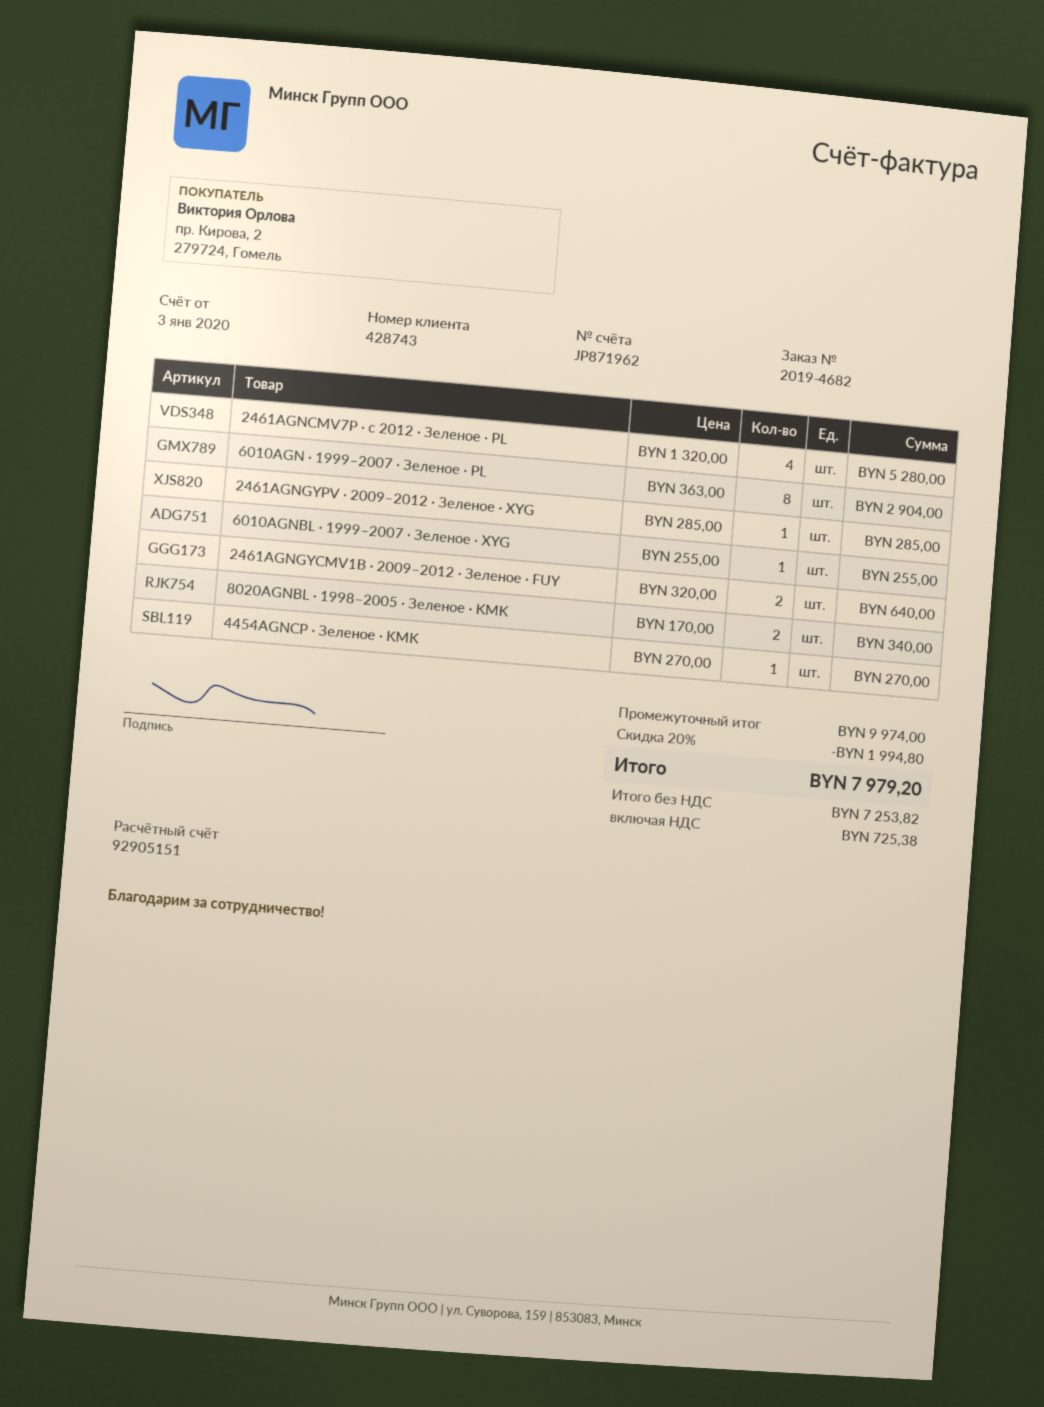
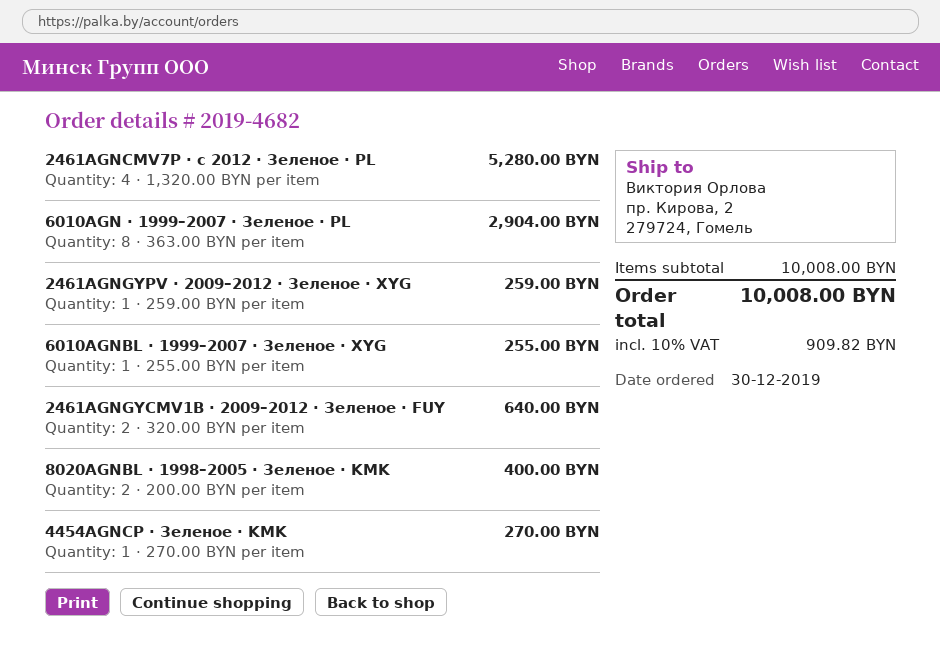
2461AGNGYPV · 2009–2012 · Зеленое · XYG: 1 x 285.00 = 285.00 -> 1 x 259.00 = 259.00
8020AGNBL · 1998–2005 · Зеленое · KMK: 2 x 170.00 = 340.00 -> 2 x 200.00 = 400.00
subtotal: 9974.00 -> 10008.00
discount: 20% = 1994.80 -> none
tax: 725.38 -> 909.82
total: 7979.20 -> 10008.00

